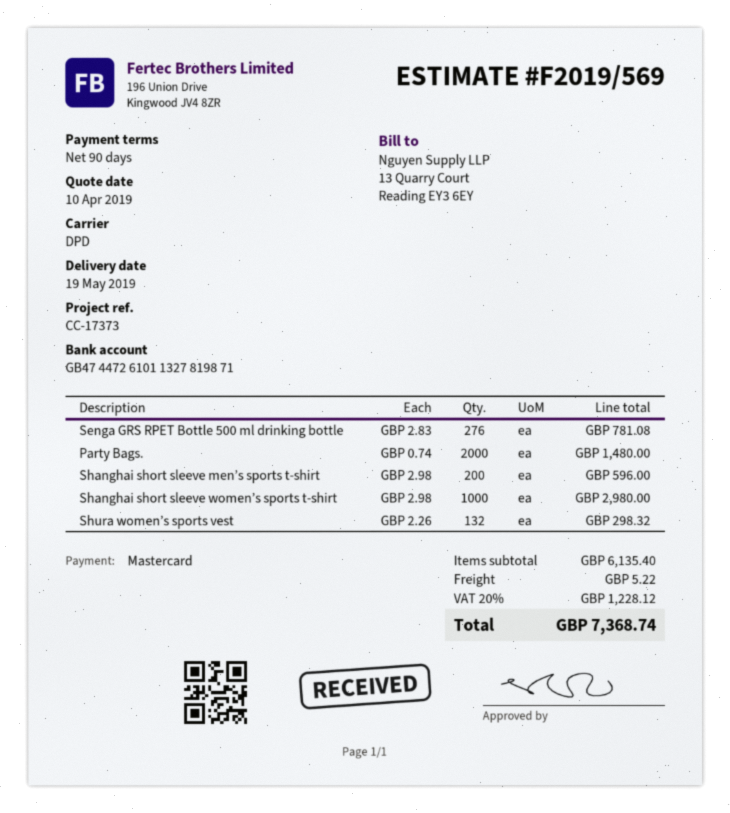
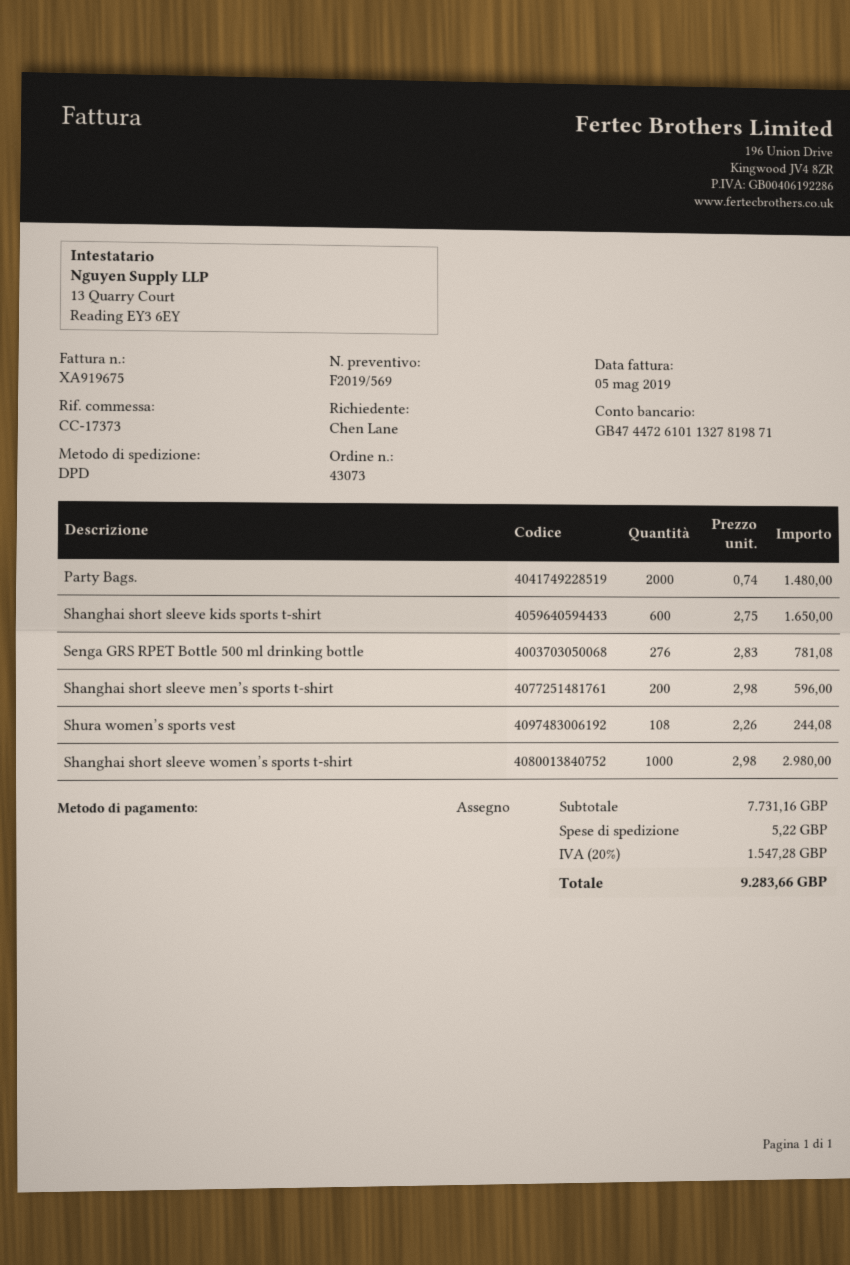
payment method: Mastercard -> cheque
Shura women’s sports vest: 132 x 2.26 = 298.32 -> 108 x 2.26 = 244.08
Shanghai short sleeve kids sports t-shirt: none -> 600 x 2.75 = 1650.00
subtotal: 6135.40 -> 7731.16
tax: 20% = 1228.12 -> 20% = 1547.28
total: 7368.74 -> 9283.66

